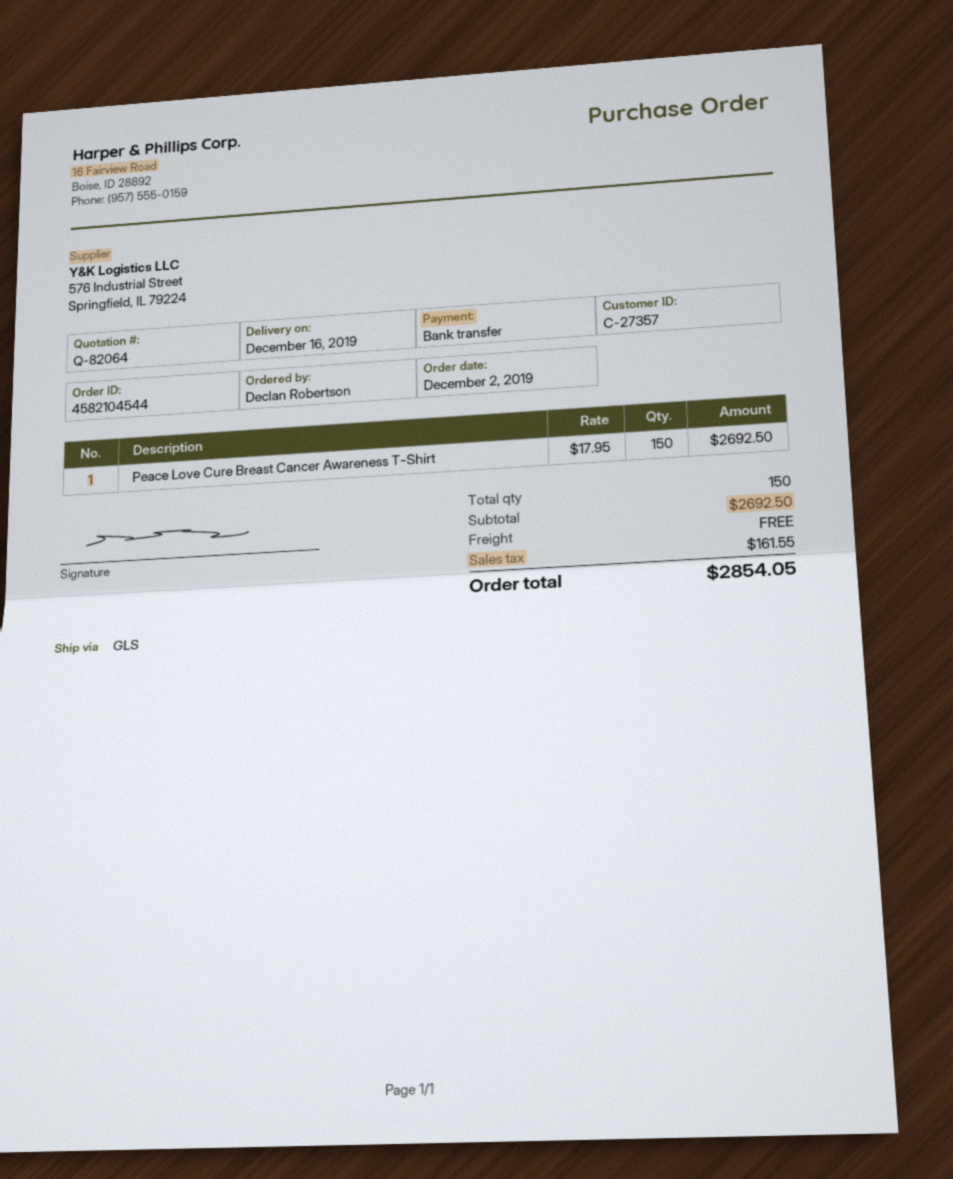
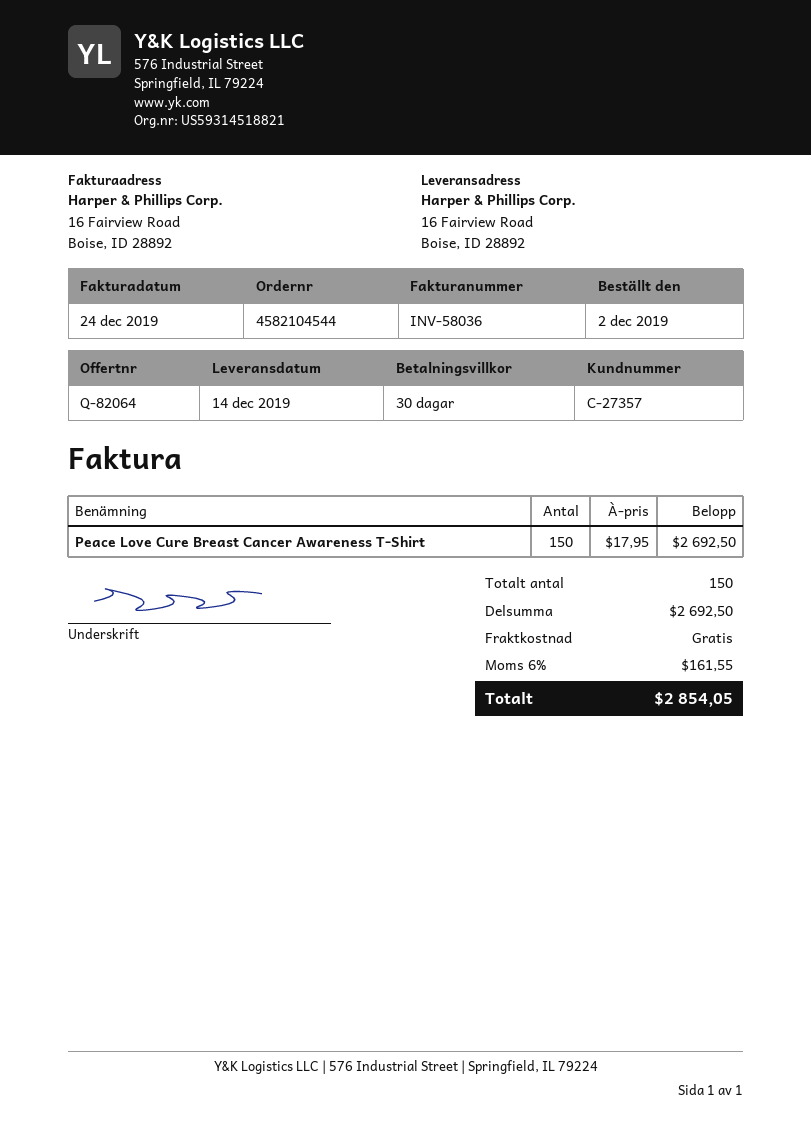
delivery date: 2019-12-16 -> 2019-12-14

